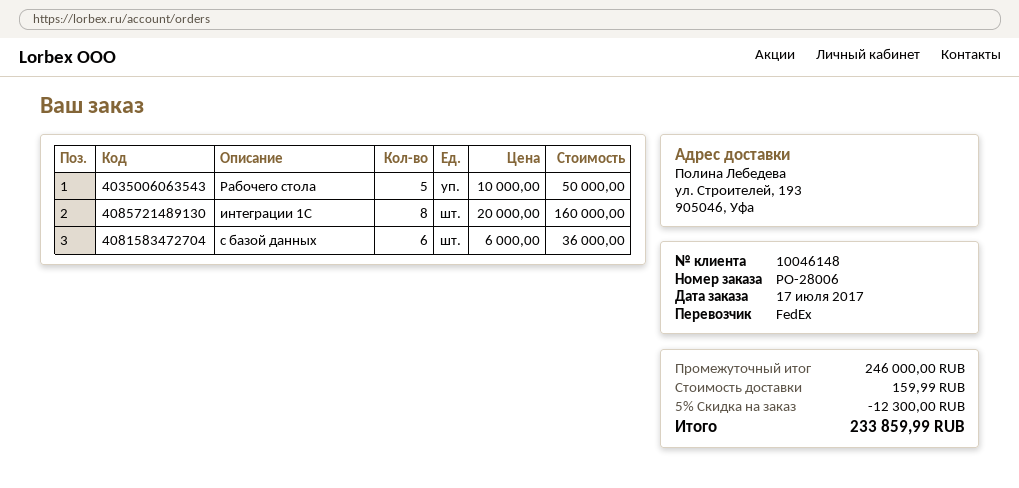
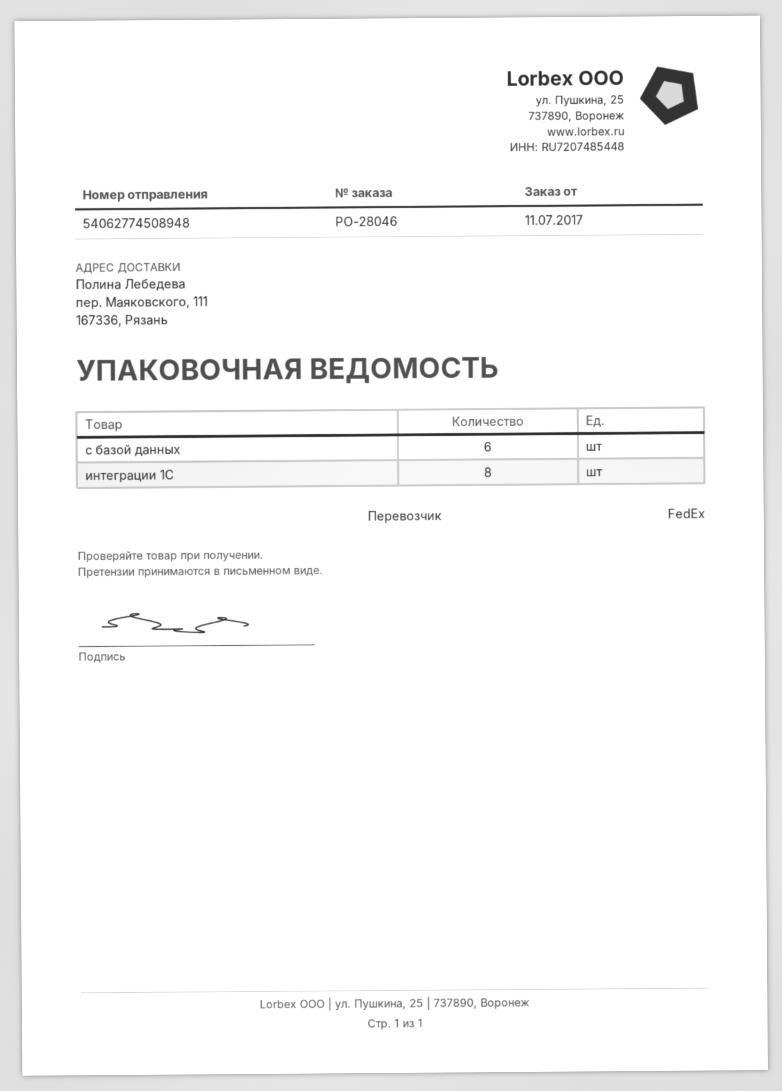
order number: PO-28006 -> PO-28046
order date: 2017-07-17 -> 2017-07-11
ship to: ул. Строителей, 193, 905046, Уфа -> пер. Маяковского, 111, 167336, Рязань
Рабочего стола: 5 -> none

